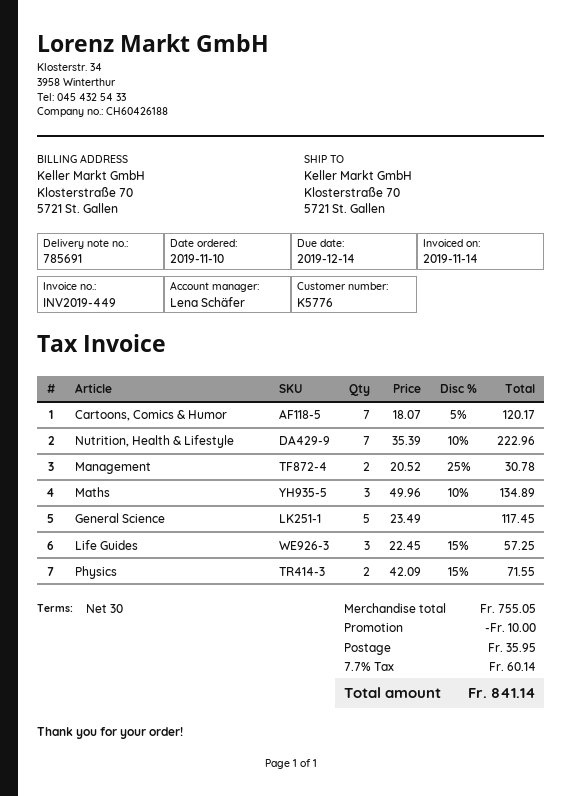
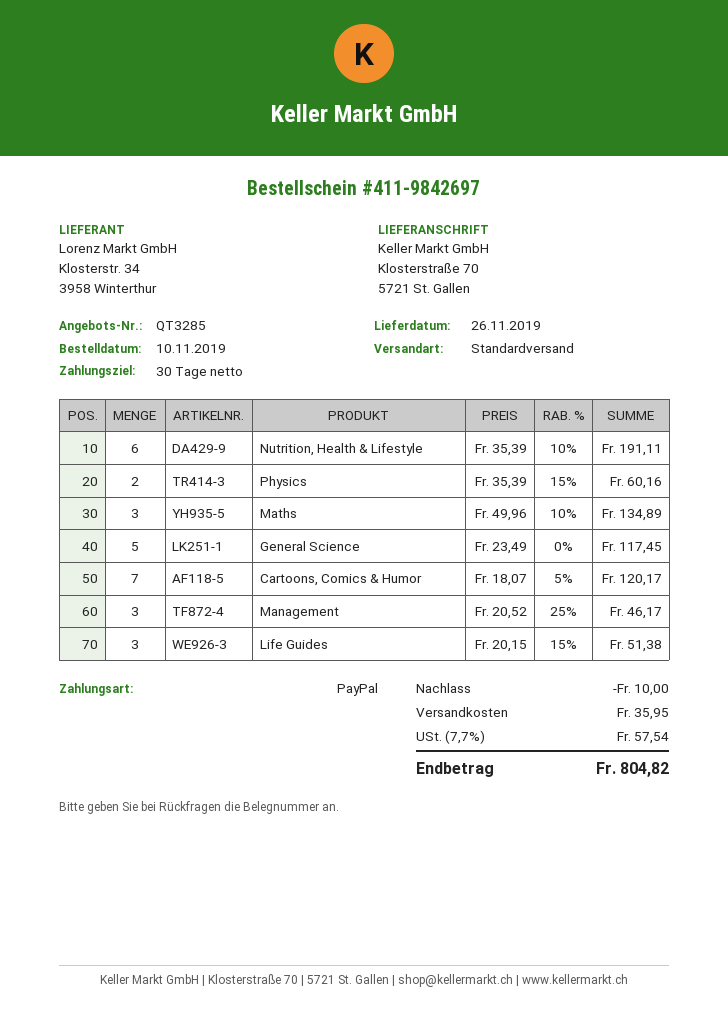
Nutrition, Health & Lifestyle: 7 x 35.39 - 10% = 222.96 -> 6 x 35.39 - 10% = 191.11
Management: 2 x 20.52 - 25% = 30.78 -> 3 x 20.52 - 25% = 46.17
Life Guides: 3 x 22.45 - 15% = 57.25 -> 3 x 20.15 - 15% = 51.38
Physics: 2 x 42.09 - 15% = 71.55 -> 2 x 35.39 - 15% = 60.16
tax: 7.7% = 60.14 -> 7.7% = 57.54
total: 841.14 -> 804.82

